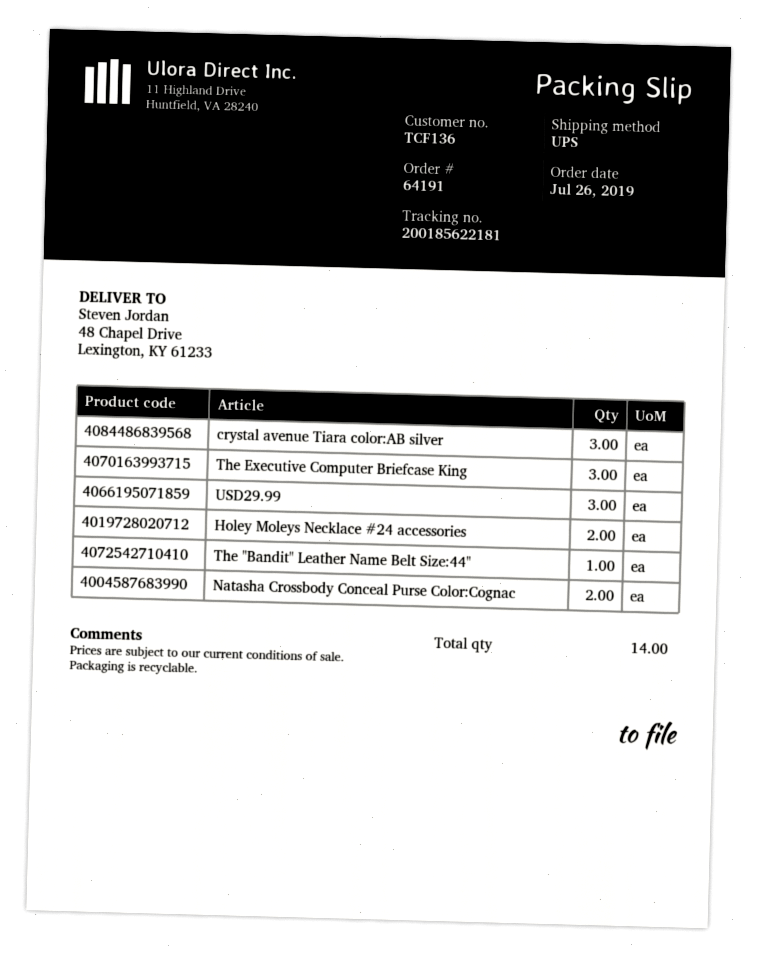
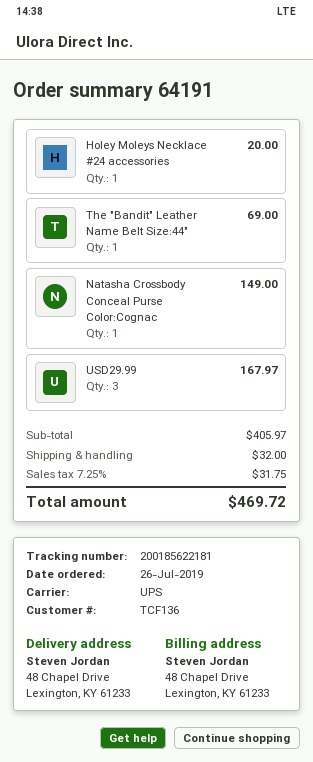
crystal avenue Tiara color:AB silver: 3 -> none
The Executive Computer Briefcase King: 3 -> none
Holey Moleys Necklace #24 accessories: 2 -> 1
Natasha Crossbody Conceal Purse Color:Cognac: 2 -> 1

